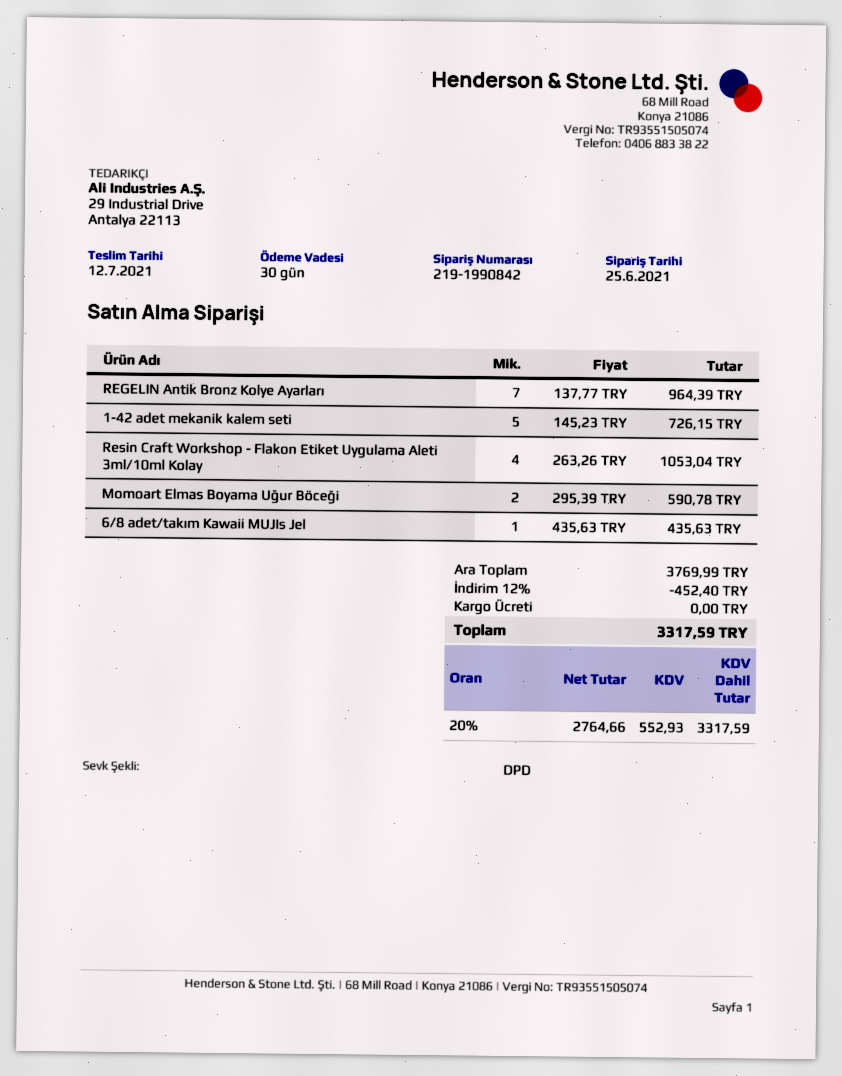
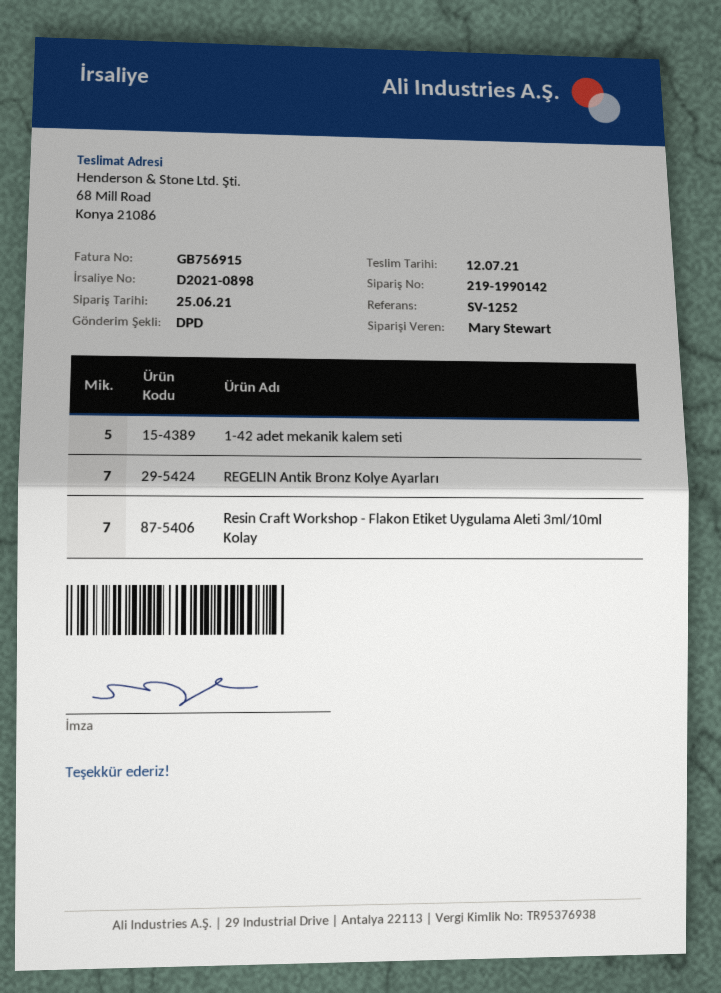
order number: 219-1990842 -> 219-1990142
Resin Craft Workshop - Flakon Etiket Uygulama Aleti 3ml/10ml Kolay: 4 -> 7
Momoart Elmas Boyama Uğur Böceği: 2 -> none
6/8 adet/takım Kawaii MUJIs Jel: 1 -> none

